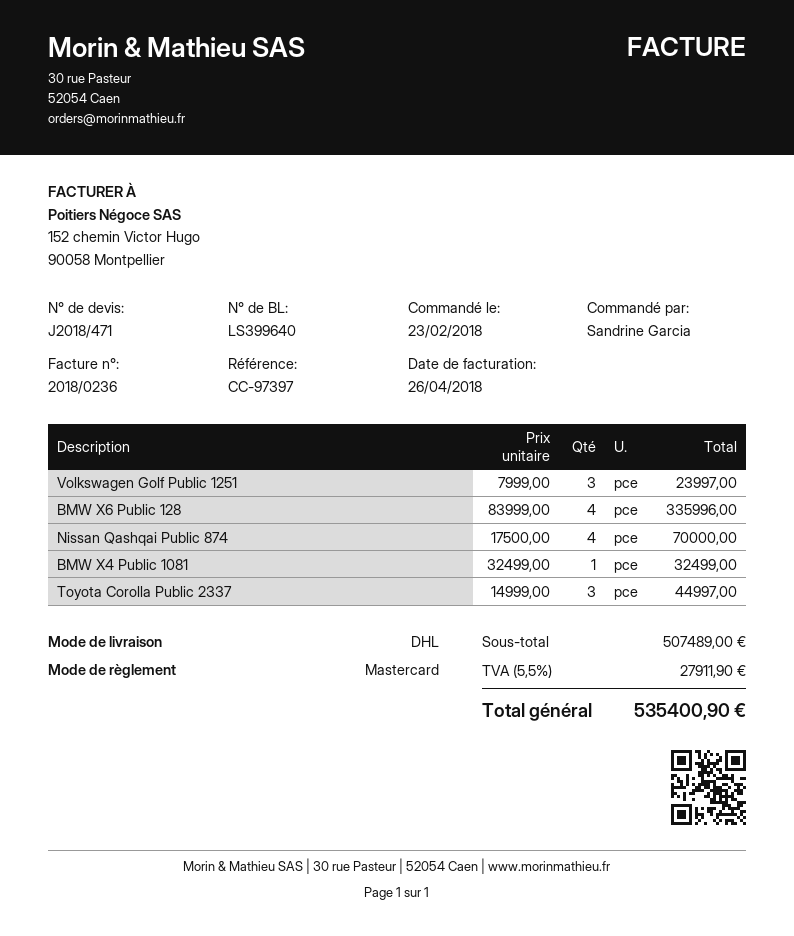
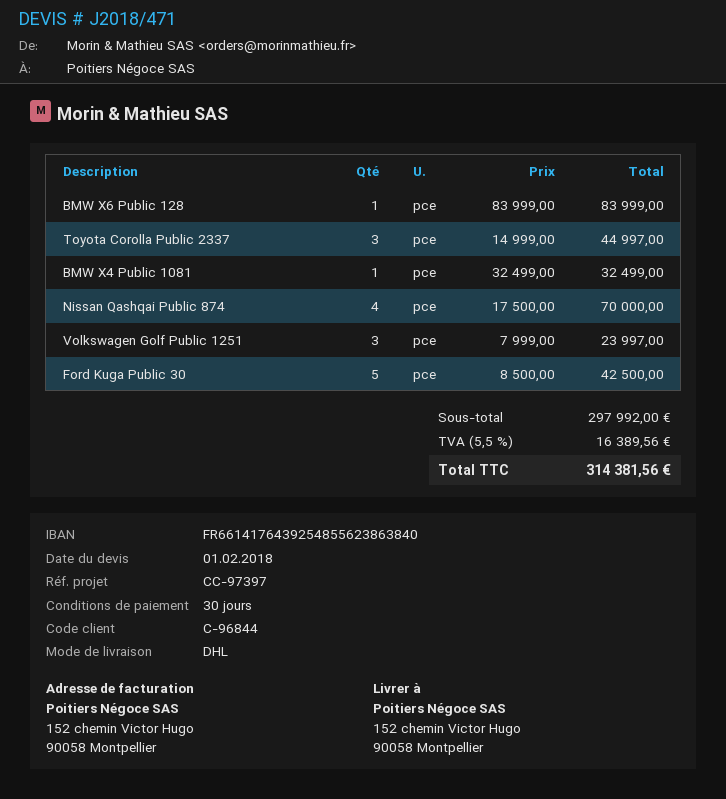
BMW X6 Public 128: 4 x 83999.00 = 335996.00 -> 1 x 83999.00 = 83999.00
Ford Kuga Public 30: none -> 5 x 8500.00 = 42500.00
subtotal: 507489.00 -> 297992.00
tax: 5.5% = 27911.90 -> 5.5% = 16389.56
total: 535400.90 -> 314381.56

